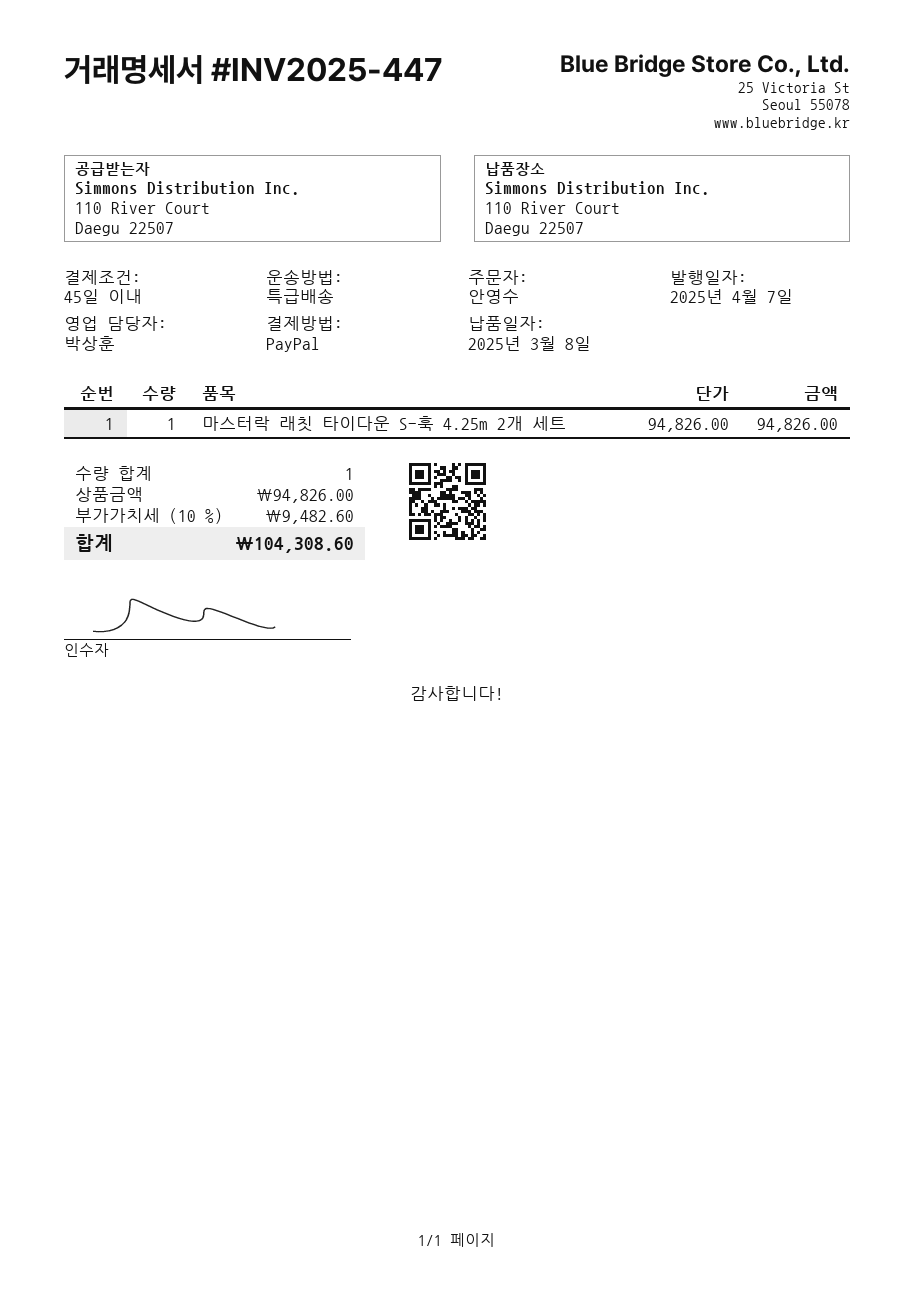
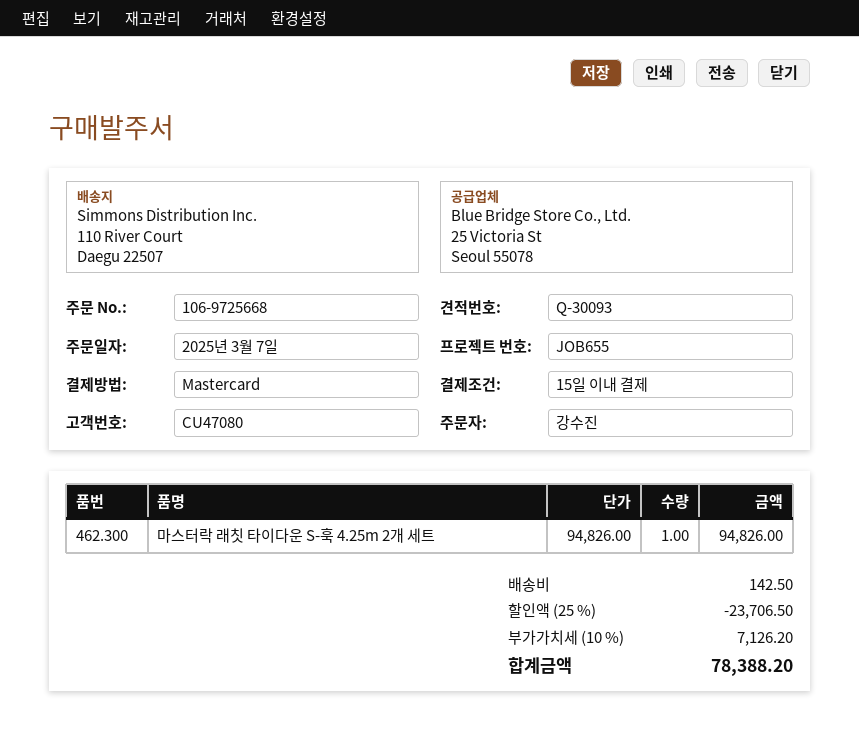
payment terms: 45 days -> 15 days
ordered by: 안영수 -> 강수진
payment method: PayPal -> Mastercard
discount: none -> 25% = 23706.50
shipping: none -> 142.50
tax: 10% = 9482.60 -> 10% = 7126.20
total: 104308.60 -> 78388.20

